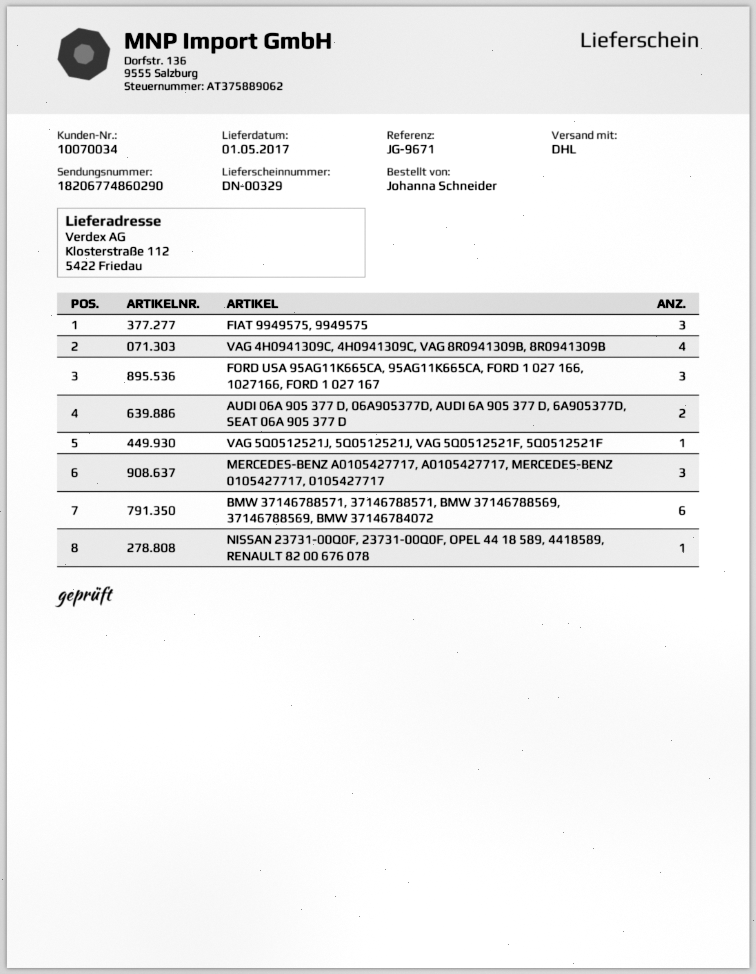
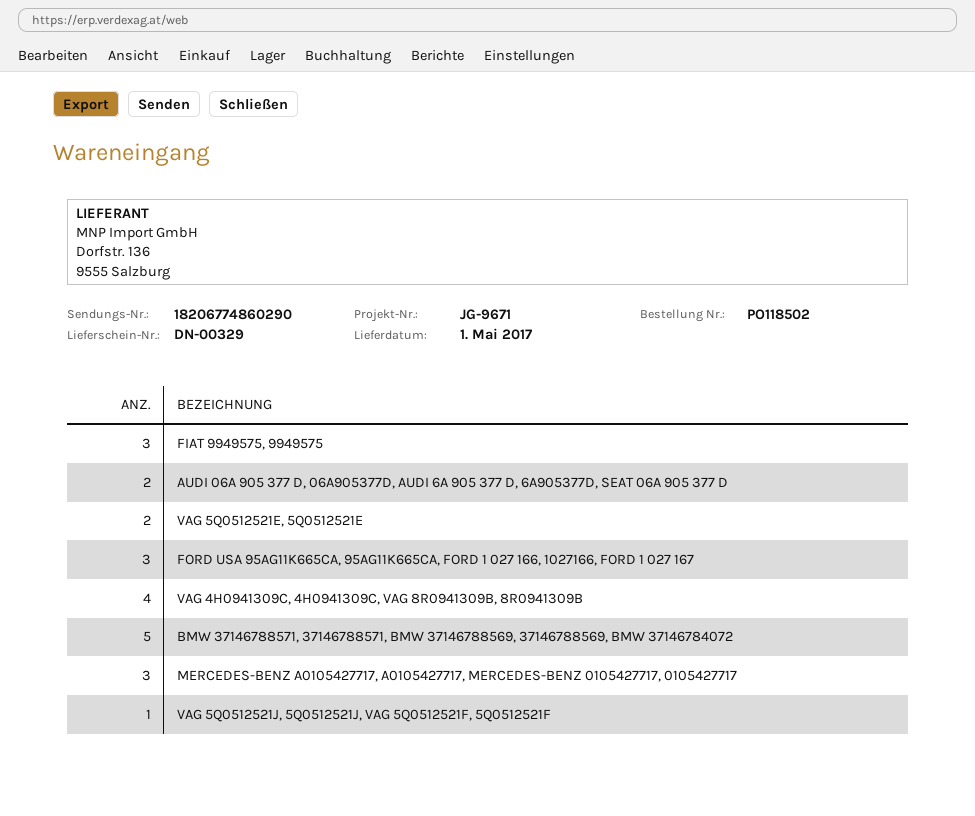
BMW 37146788571, 37146788571, BMW 37146788569, 37146788569, BMW 37146784072: 6 -> 5
NISSAN 23731-00Q0F, 23731-00Q0F, OPEL 44 18 589, 4418589, RENAULT 82 00 676 078: 1 -> none
VAG 5Q0512521E, 5Q0512521E: none -> 2

